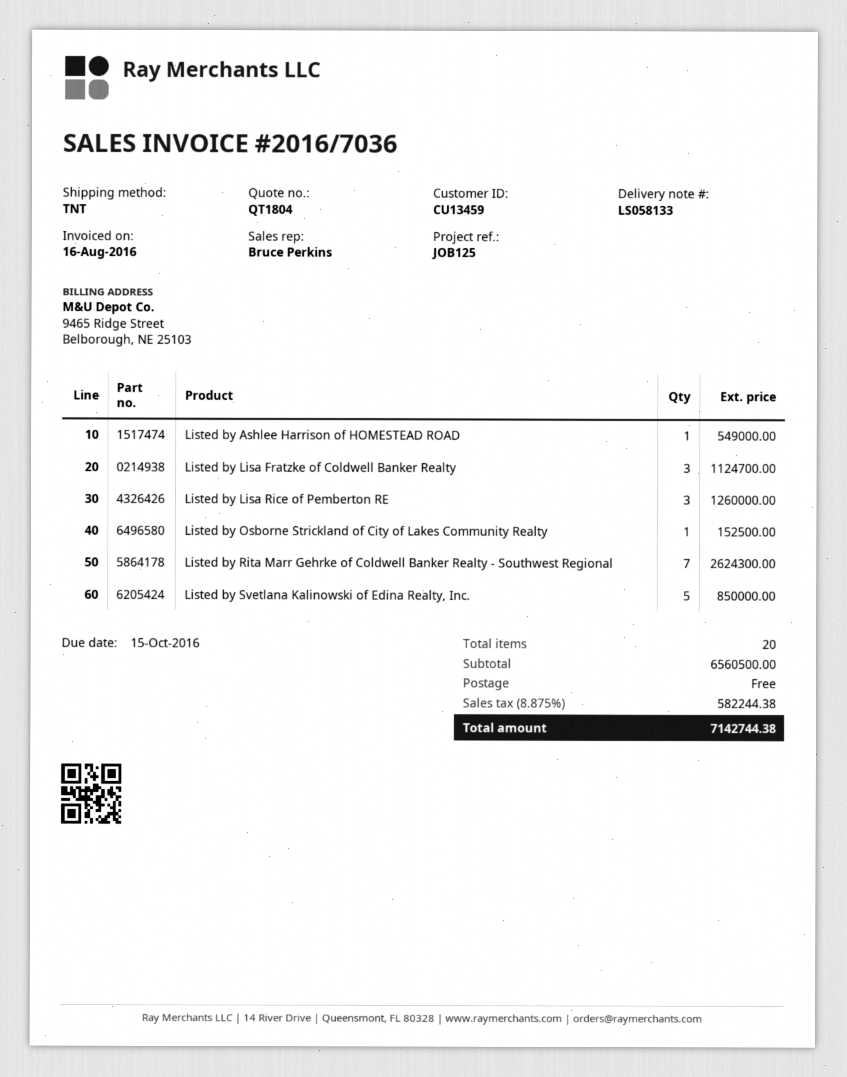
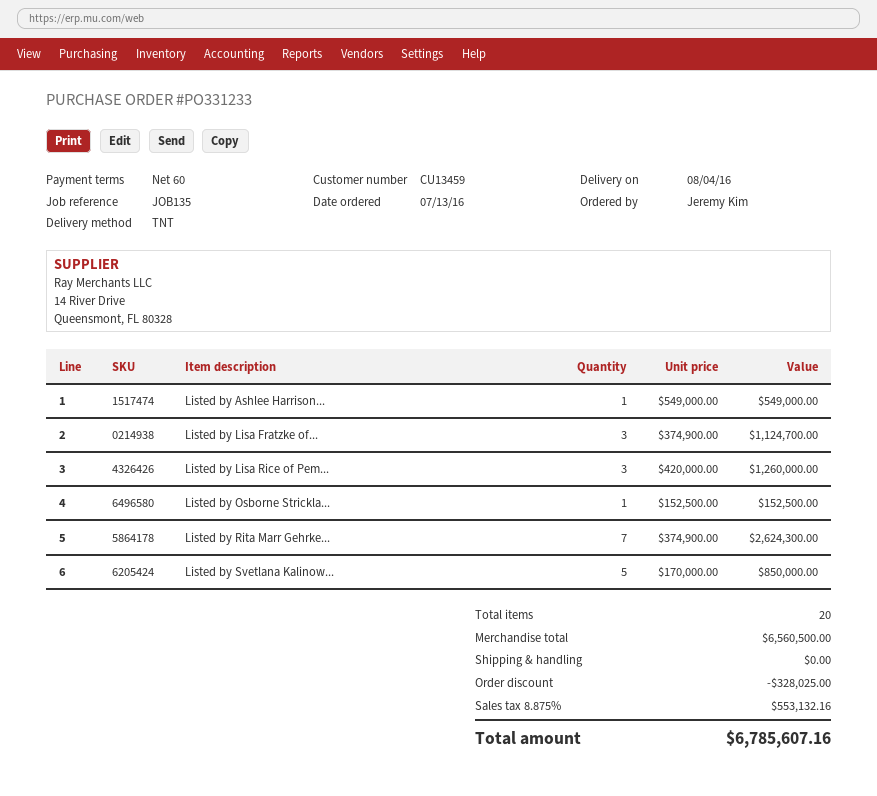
reference: JOB125 -> JOB135
discount: none -> 328025.00
tax: 8.875% = 582244.38 -> 8.875% = 553132.16
total: 7142744.38 -> 6785607.16

